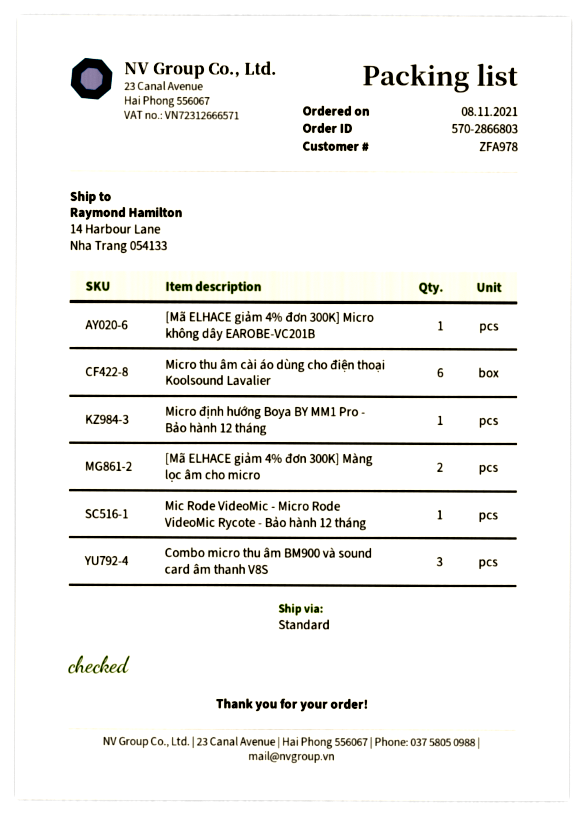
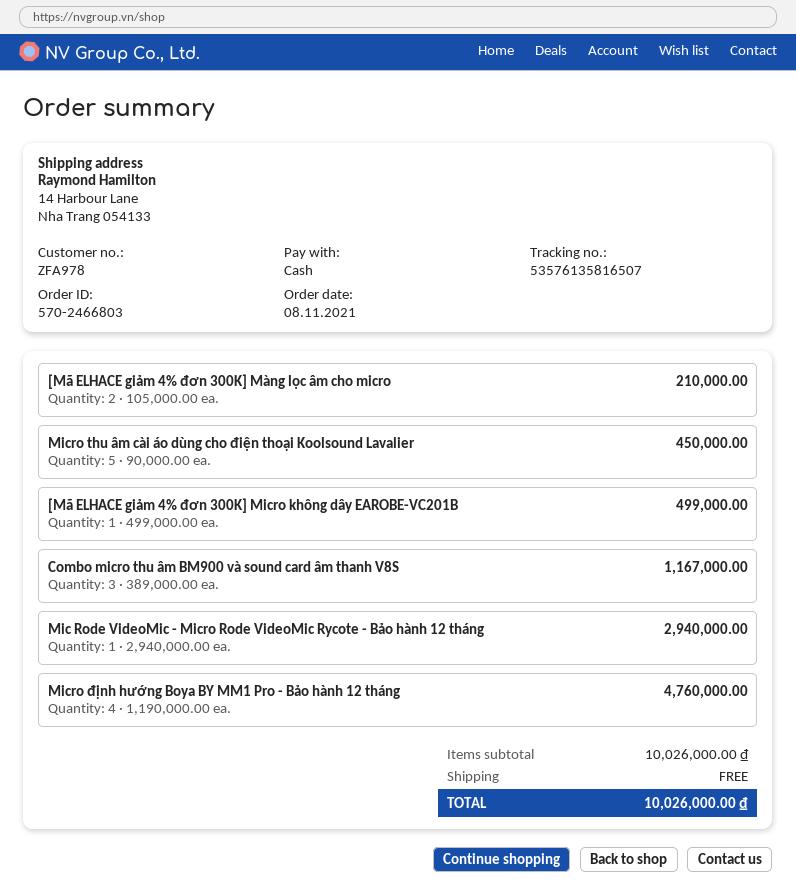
order number: 570-2866803 -> 570-2466803
Micro thu âm cài áo dùng cho điện thoại Koolsound Lavalier: 6 -> 5
Micro định hướng Boya BY MM1 Pro - Bảo hành 12 tháng: 1 -> 4

